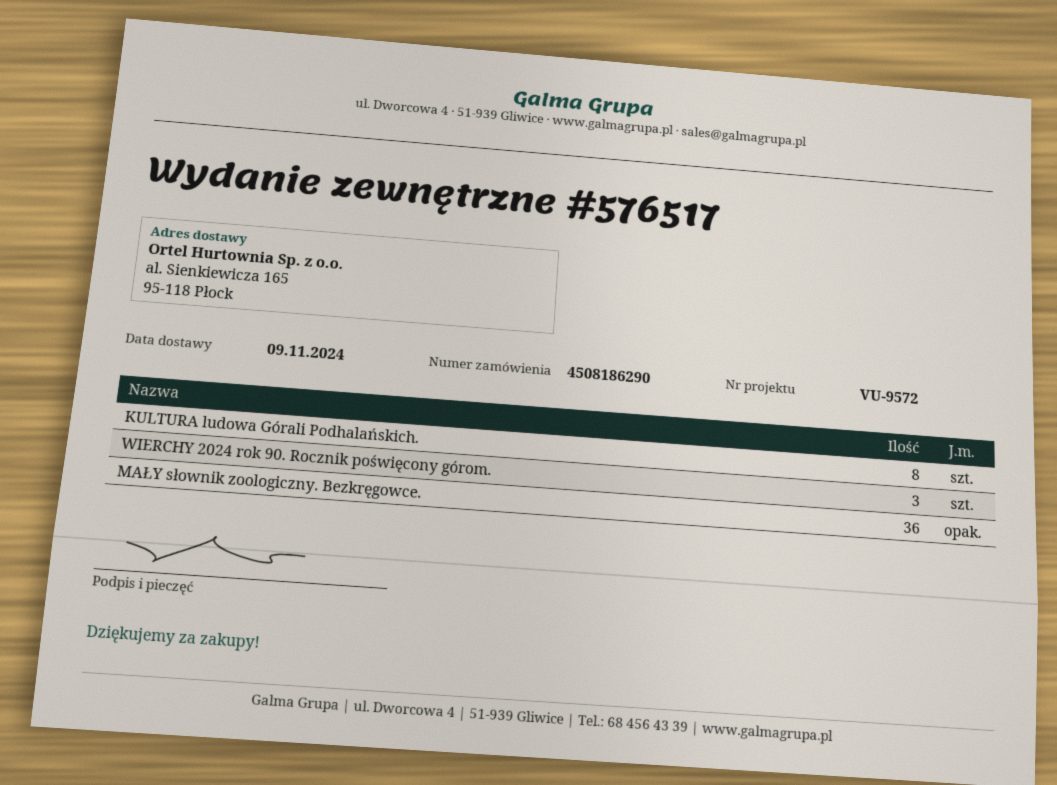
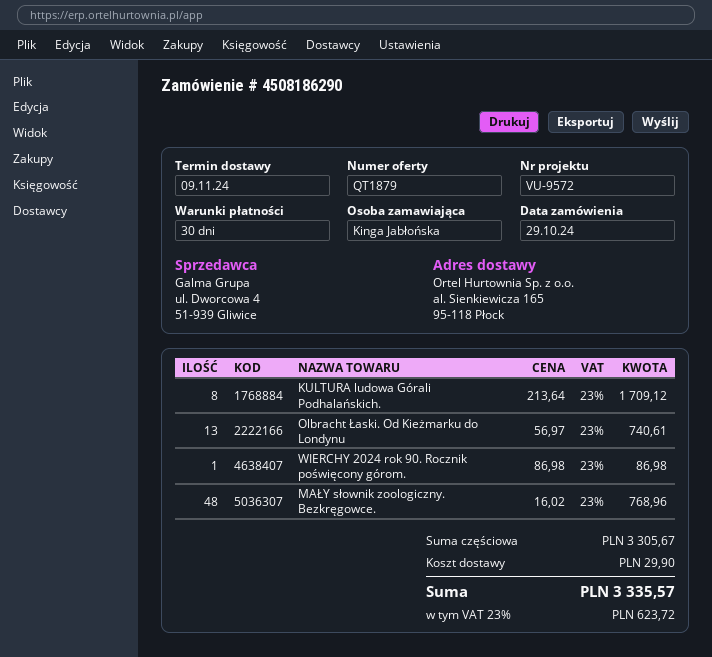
WIERCHY 2024 rok 90. Rocznik poświęcony górom.: 3 -> 1
MAŁY słownik zoologiczny. Bezkręgowce.: 36 -> 48
Olbracht Łaski. Od Kieżmarku do Londynu: none -> 13

